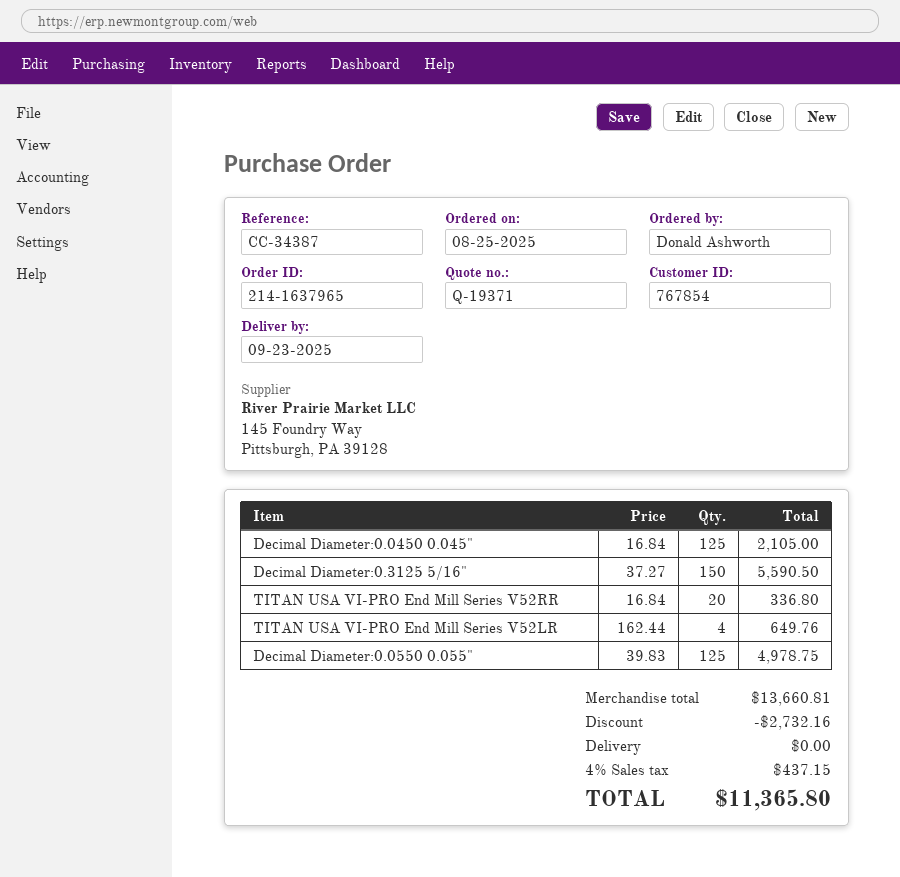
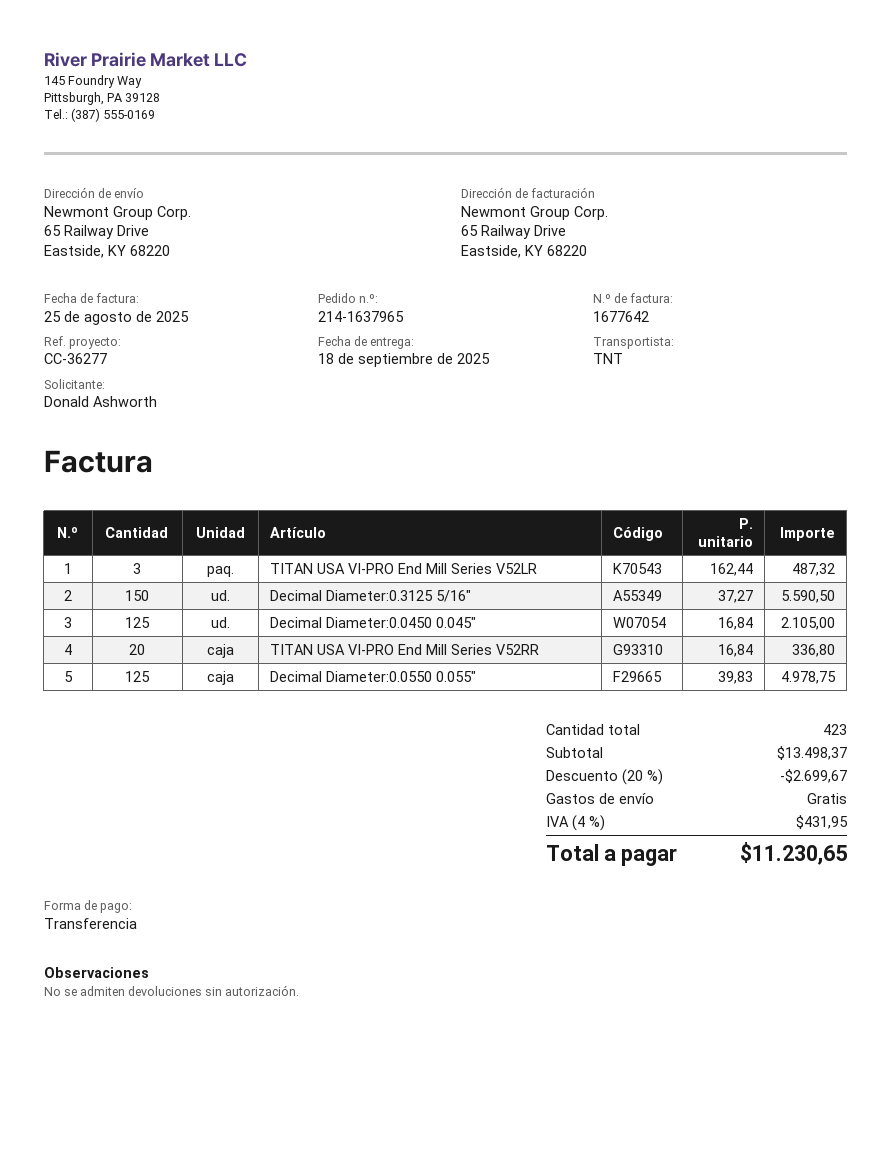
delivery date: 2025-09-23 -> 2025-09-18
reference: CC-34387 -> CC-36277
TITAN USA VI-PRO End Mill Series V52LR: 4 x 162.44 = 649.76 -> 3 x 162.44 = 487.32
subtotal: 13660.81 -> 13498.37
discount: 2732.16 -> 2699.67
tax: 4% = 437.15 -> 4% = 431.95
total: 11365.80 -> 11230.65

